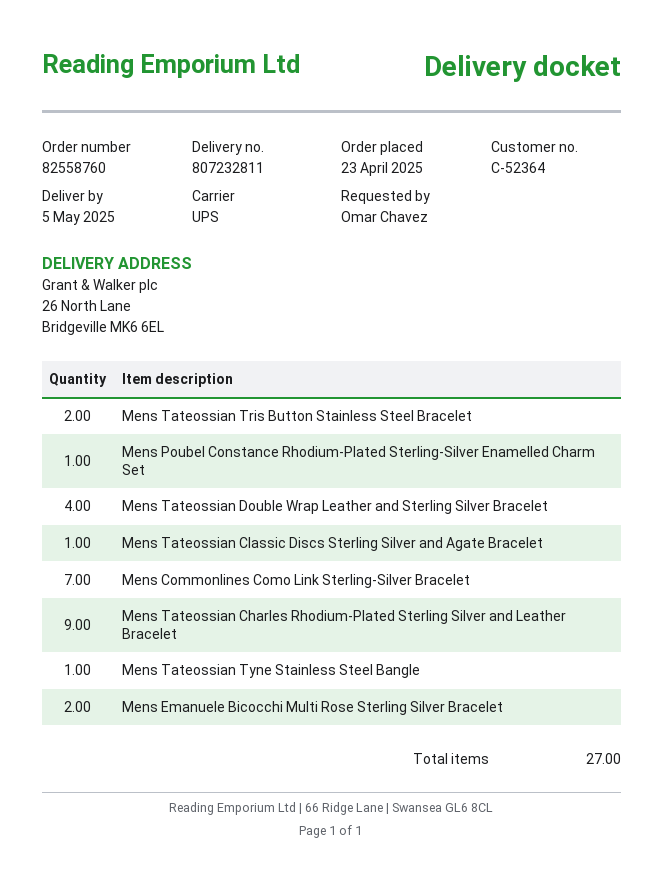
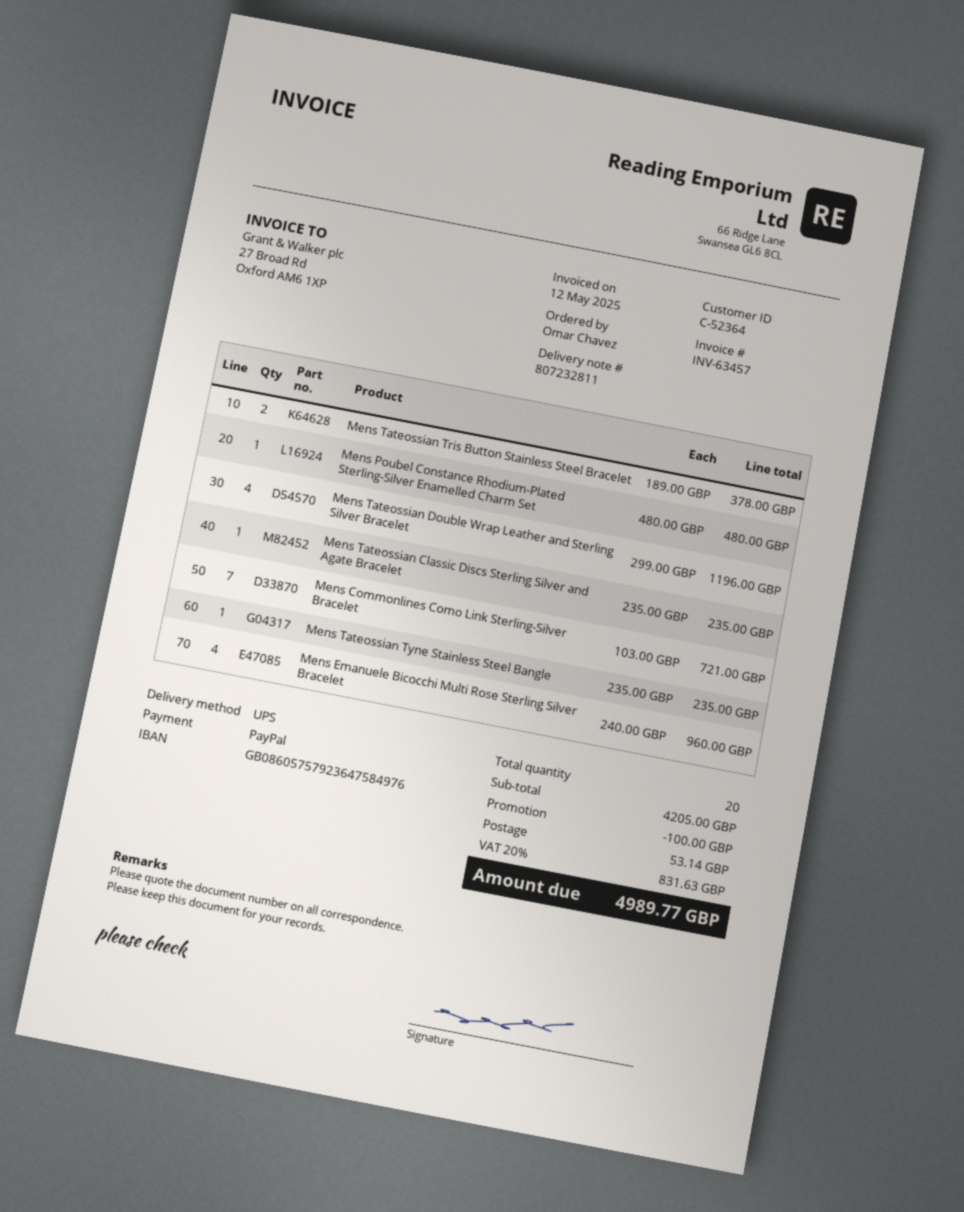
Mens Tateossian Charles Rhodium-Plated Sterling Silver and Leather Bracelet: 9 -> none
Mens Emanuele Bicocchi Multi Rose Sterling Silver Bracelet: 2 -> 4
total quantity: 27 -> 20

